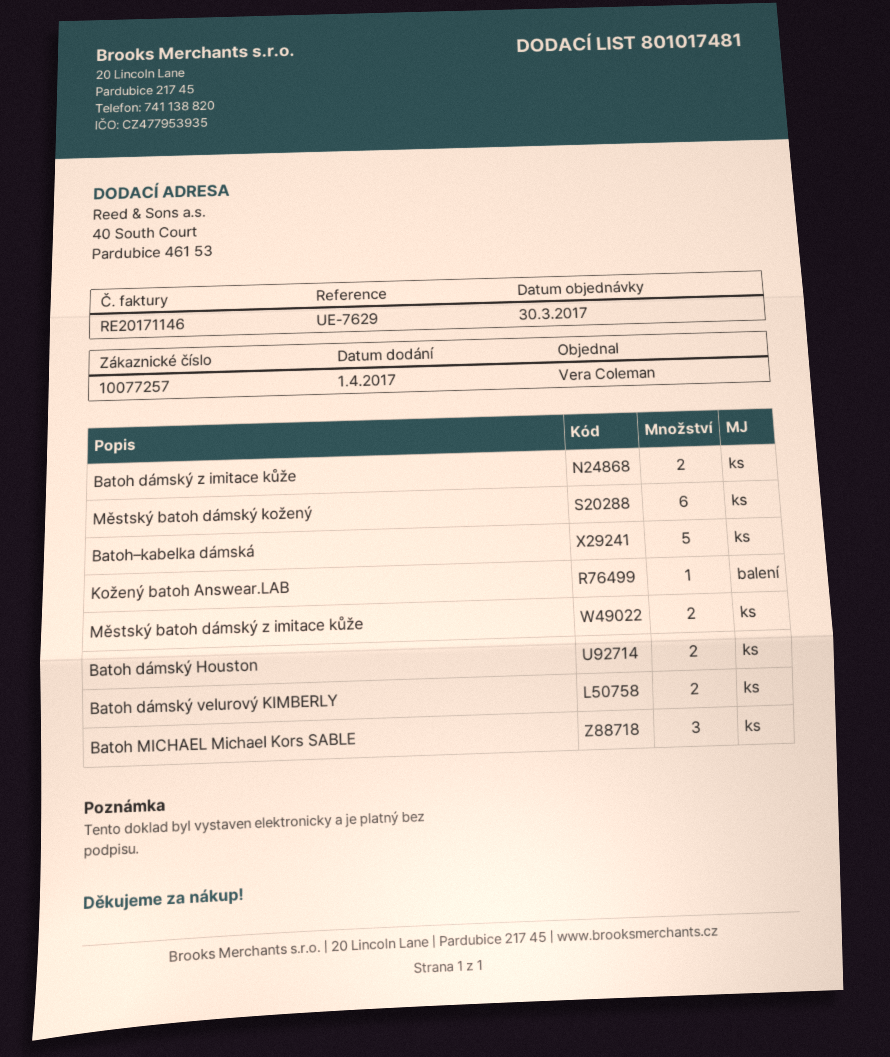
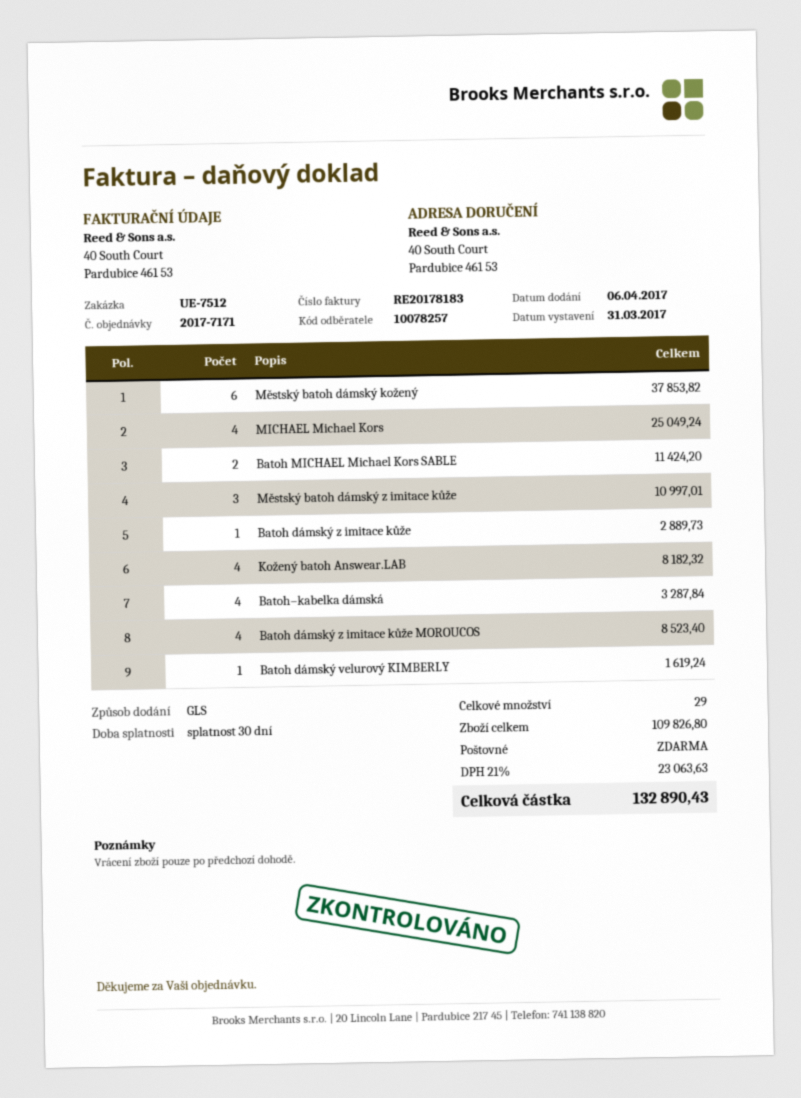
delivery date: 2017-04-01 -> 2017-04-06
invoice number: RE20171146 -> RE20178183
customer number: 10077257 -> 10078257
reference: UE-7629 -> UE-7512
Batoh dámský z imitace kůže: 2 -> 1
Batoh–kabelka dámská: 5 -> 4
Kožený batoh Answear.LAB: 1 -> 4
Městský batoh dámský z imitace kůže: 2 -> 3
Batoh dámský Houston: 2 -> none
Batoh dámský velurový KIMBERLY: 2 -> 1
Batoh MICHAEL Michael Kors SABLE: 3 -> 2
MICHAEL Michael Kors: none -> 4
Batoh dámský z imitace kůže MOROUCOS: none -> 4

